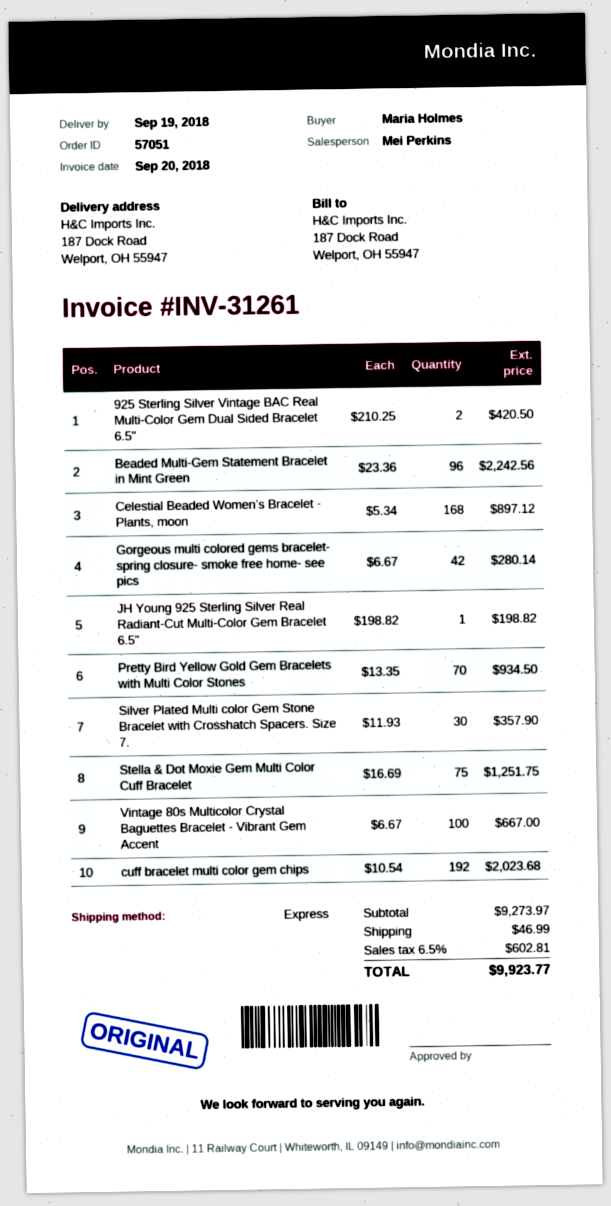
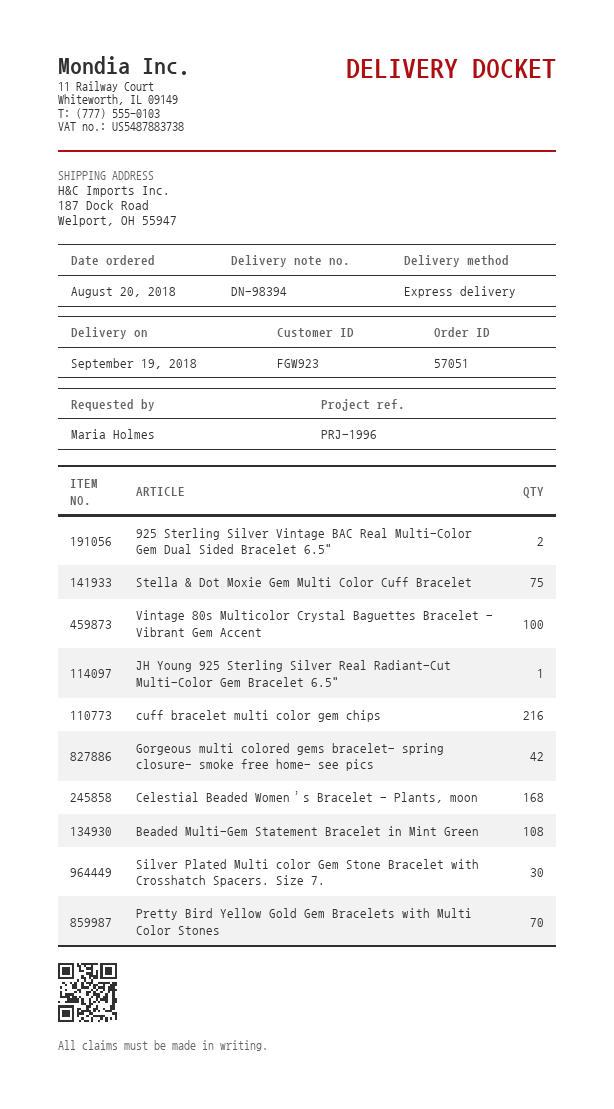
Beaded Multi-Gem Statement Bracelet in Mint Green: 96 -> 108
cuff bracelet multi color gem chips: 192 -> 216

